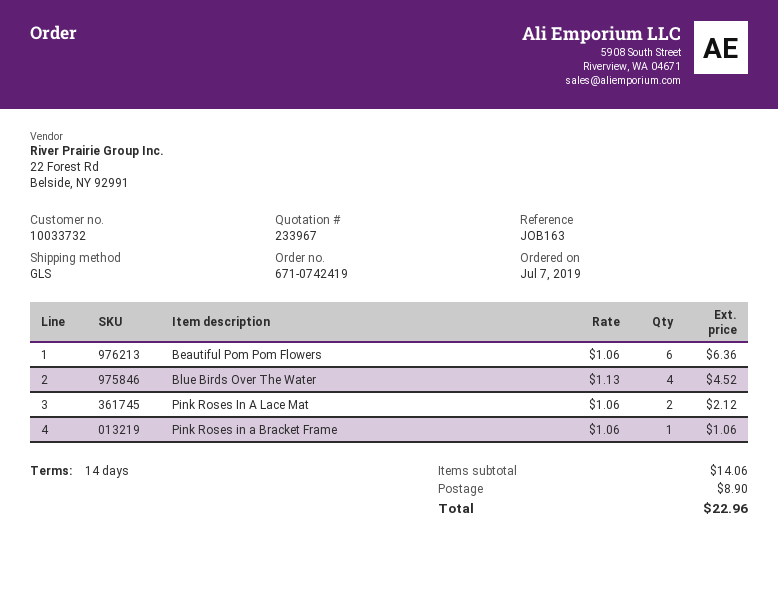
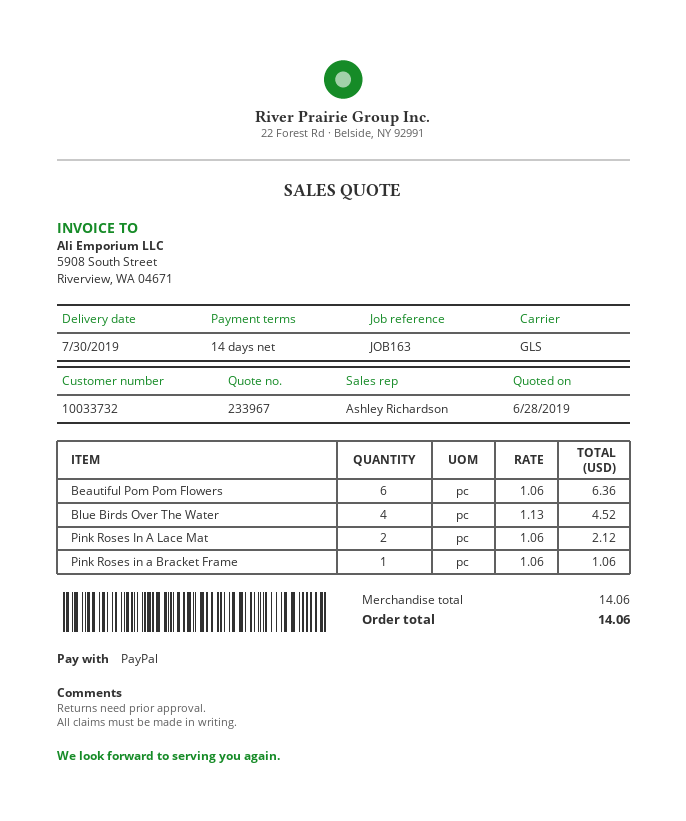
shipping: 8.90 -> none
total: 22.96 -> 14.06

